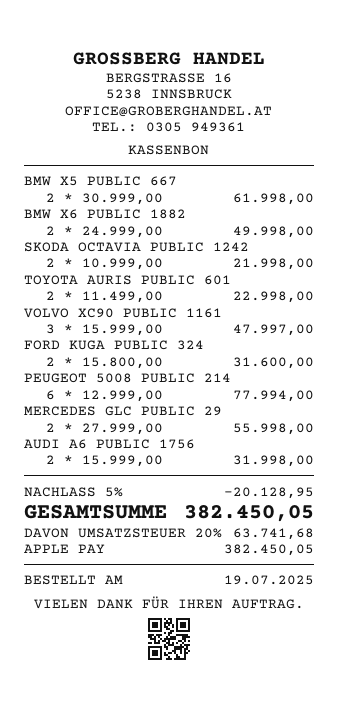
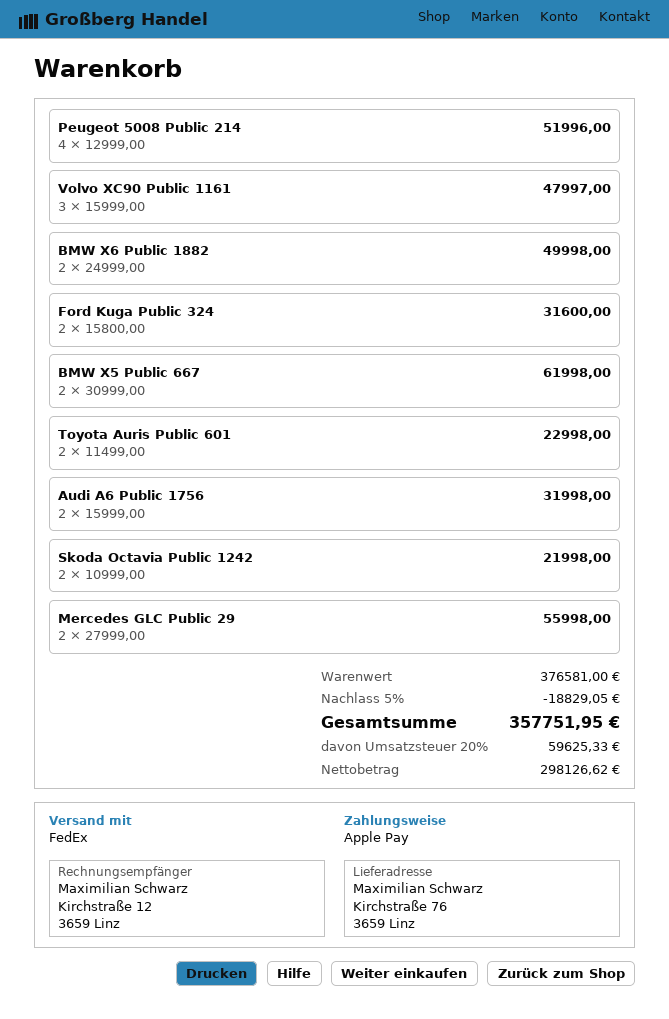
PEUGEOT 5008 PUBLIC 214: 6 x 12999.00 = 77994.00 -> 4 x 12999.00 = 51996.00
discount: 5% = 20128.95 -> 5% = 18829.05
tax: 20% = 63741.68 -> 20% = 59625.33
total: 382450.05 -> 357751.95

